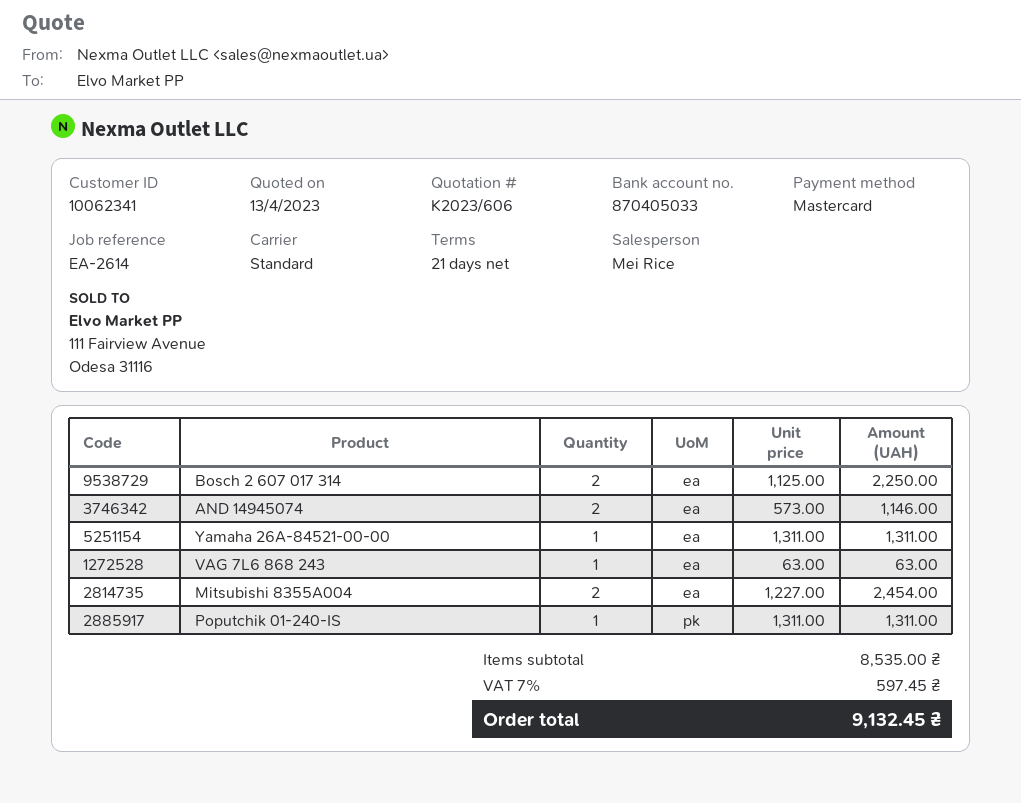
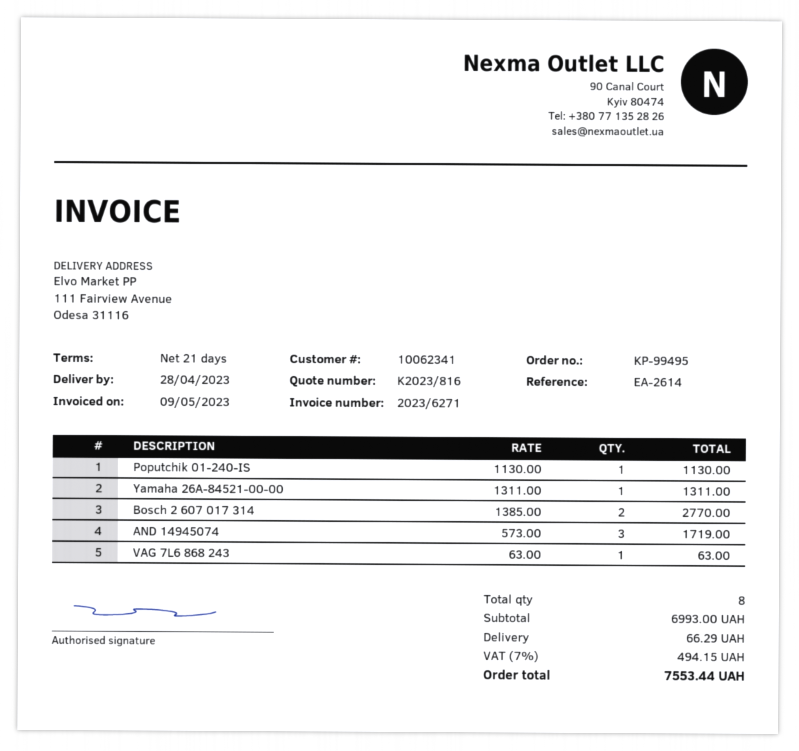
quote number: K2023/606 -> K2023/816
Bosch 2 607 017 314: 2 x 1125.00 = 2250.00 -> 2 x 1385.00 = 2770.00
AND 14945074: 2 x 573.00 = 1146.00 -> 3 x 573.00 = 1719.00
Mitsubishi 8355A004: 2 x 1227.00 = 2454.00 -> none
Poputchik 01-240-IS: 1 x 1311.00 = 1311.00 -> 1 x 1130.00 = 1130.00
subtotal: 8535.00 -> 6993.00
shipping: none -> 66.29
tax: 7% = 597.45 -> 7% = 494.15
total: 9132.45 -> 7553.44

